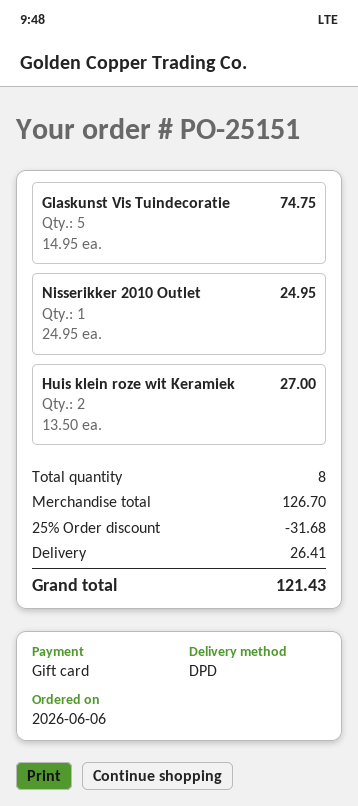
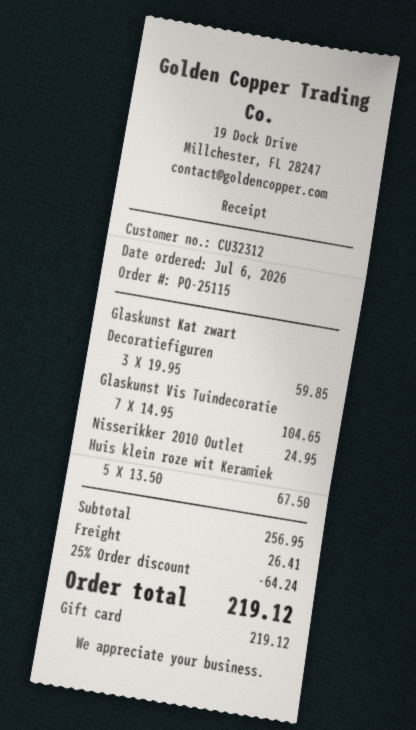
order number: PO-25151 -> PO-25115
order date: 2026-06-06 -> 2026-07-06
Glaskunst Vis Tuindecoratie: 5 x 14.95 = 74.75 -> 7 x 14.95 = 104.65
Huis klein roze wit Keramiek: 2 x 13.50 = 27.00 -> 5 x 13.50 = 67.50
Glaskunst Kat zwart Decoratiefiguren: none -> 3 x 19.95 = 59.85
subtotal: 126.70 -> 256.95
discount: 25% = 31.68 -> 25% = 64.24
total: 121.43 -> 219.12

